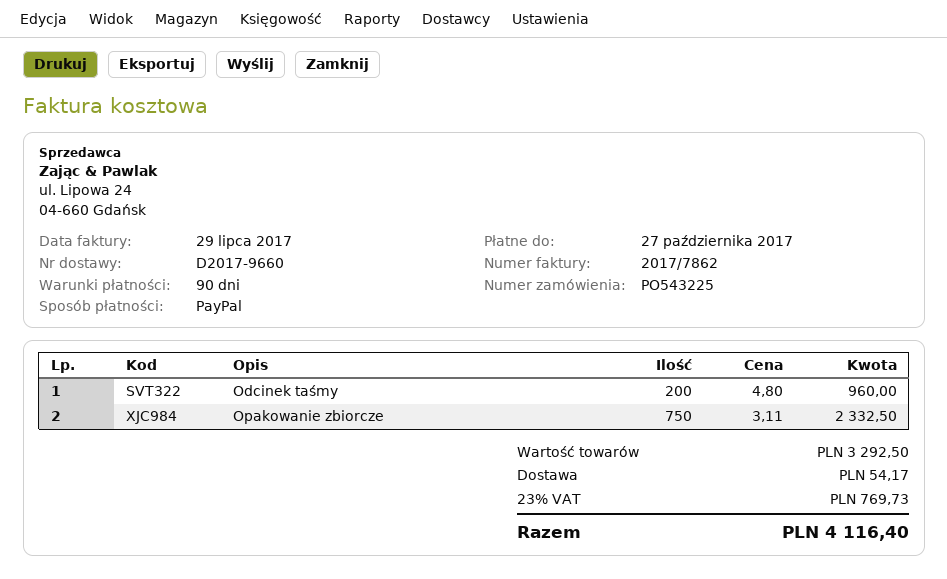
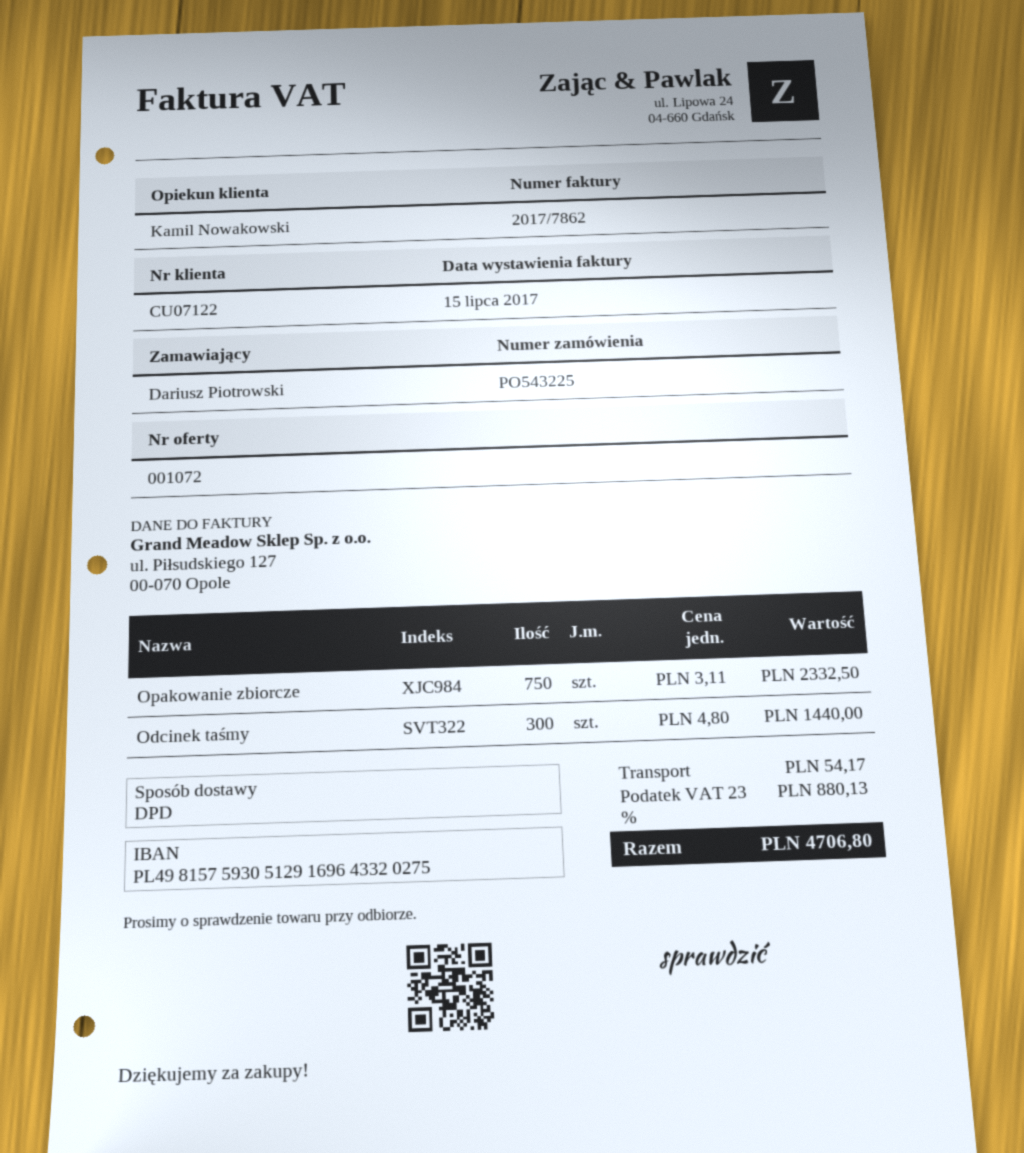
invoice date: 2017-07-29 -> 2017-07-15
Odcinek taśmy: 200 x 4.80 = 960.00 -> 300 x 4.80 = 1440.00
tax: 23% = 769.73 -> 23% = 880.13
total: 4116.40 -> 4706.80

